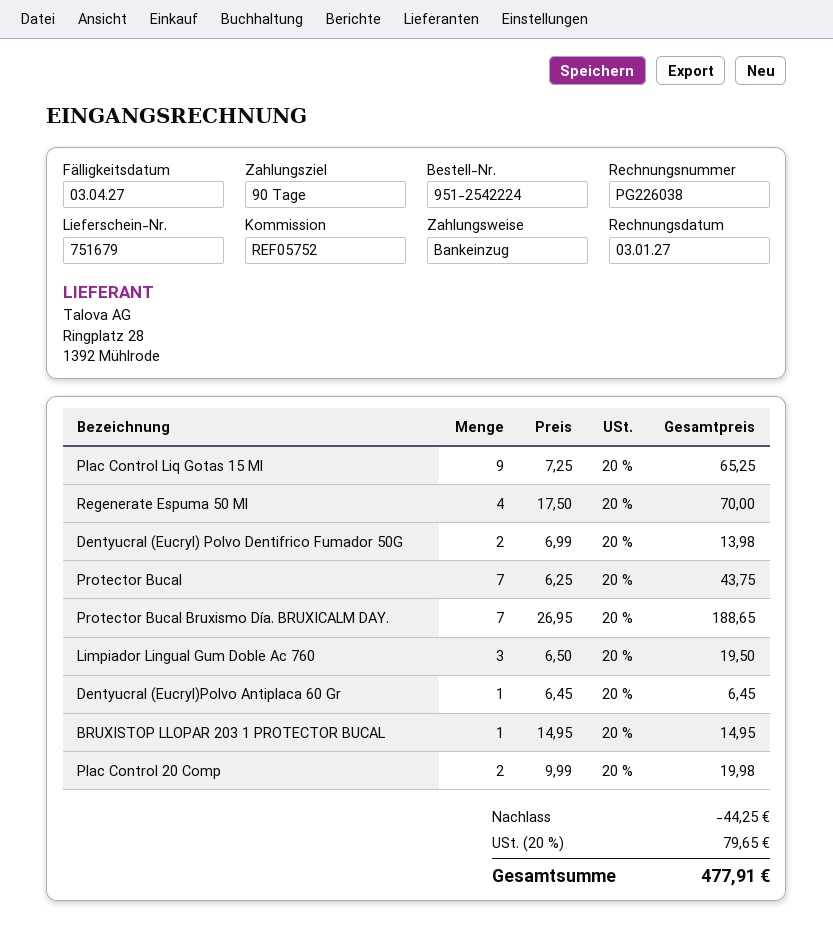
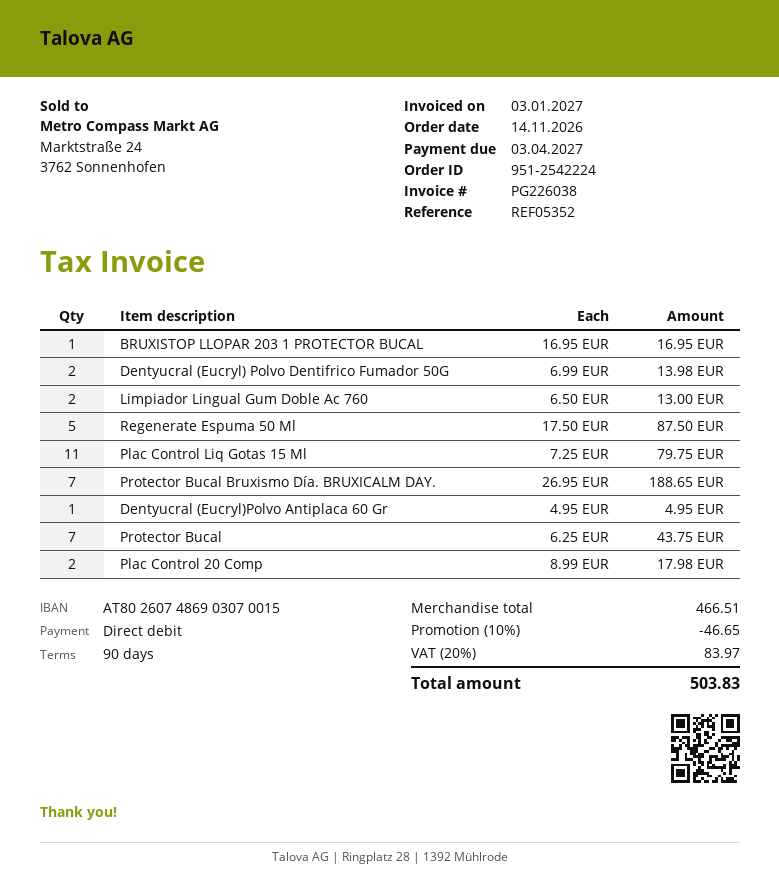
reference: REF05752 -> REF05352
Plac Control Liq Gotas 15 Ml: 9 x 7.25 = 65.25 -> 11 x 7.25 = 79.75
Regenerate Espuma 50 Ml: 4 x 17.50 = 70.00 -> 5 x 17.50 = 87.50
Limpiador Lingual Gum Doble Ac 760: 3 x 6.50 = 19.50 -> 2 x 6.50 = 13.00
Dentyucral (Eucryl)Polvo Antiplaca 60 Gr: 1 x 6.45 = 6.45 -> 1 x 4.95 = 4.95
BRUXISTOP LLOPAR 203 1 PROTECTOR BUCAL: 1 x 14.95 = 14.95 -> 1 x 16.95 = 16.95
Plac Control 20 Comp: 2 x 9.99 = 19.98 -> 2 x 8.99 = 17.98
discount: 44.25 -> 46.65
tax: 20% = 79.65 -> 20% = 83.97
total: 477.91 -> 503.83

